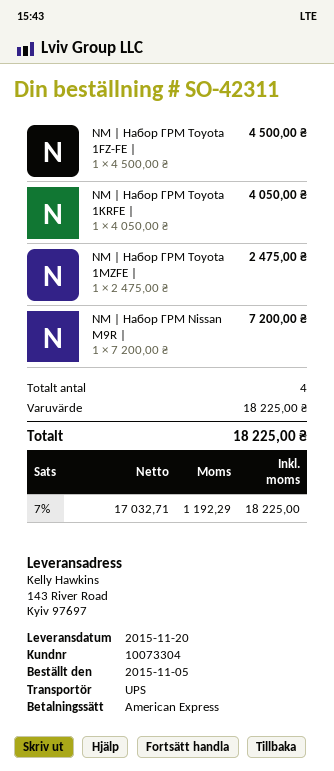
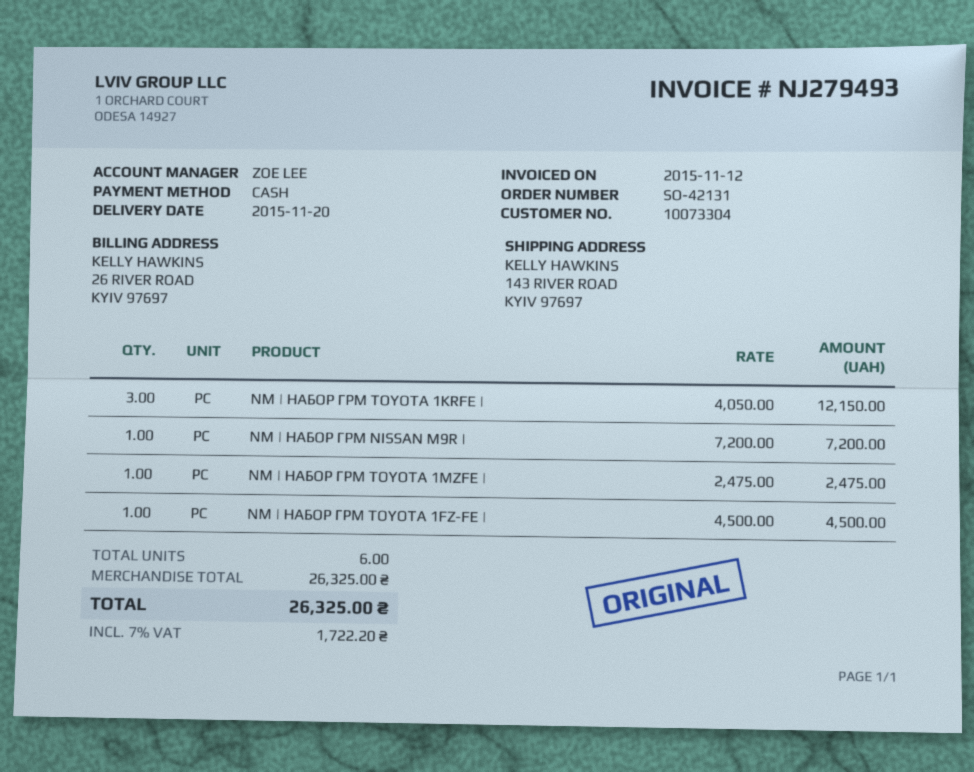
order number: SO-42311 -> SO-42131
payment method: American Express -> cash
NM | Набор ГРМ Toyota 1KRFE |: 1 x 4050.00 = 4050.00 -> 3 x 4050.00 = 12150.00
total quantity: 4 -> 6
subtotal: 18225.00 -> 26325.00
tax: 7% = 1192.29 -> 7% = 1722.20
total: 18225.00 -> 26325.00

